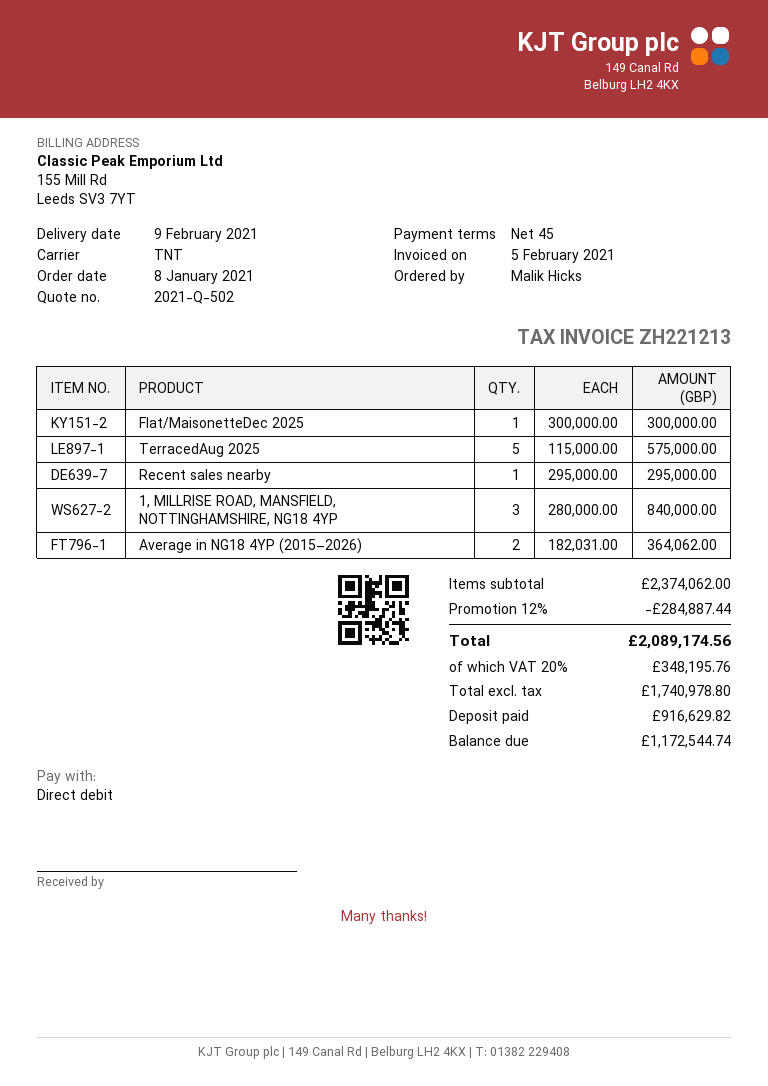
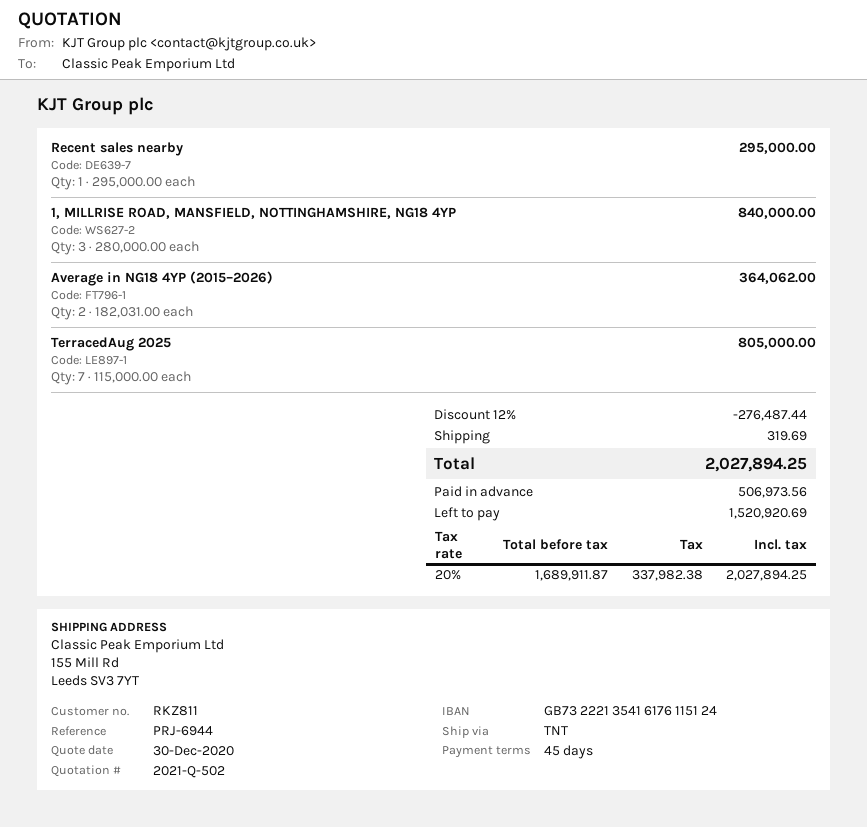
Flat/MaisonetteDec 2025: 1 x 300000.00 = 300000.00 -> none
TerracedAug 2025: 5 x 115000.00 = 575000.00 -> 7 x 115000.00 = 805000.00
discount: 12% = 284887.44 -> 12% = 276487.44
shipping: none -> 319.69
net: 1740978.80 -> 1689911.87
tax: 20% = 348195.76 -> 20% = 337982.38
total: 2089174.56 -> 2027894.25
deposit: 916629.82 -> 506973.56
balance: 1172544.74 -> 1520920.69

